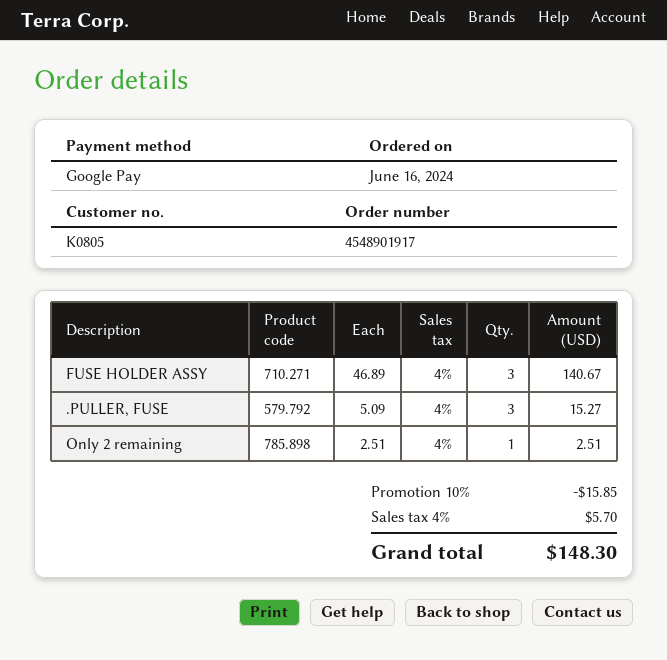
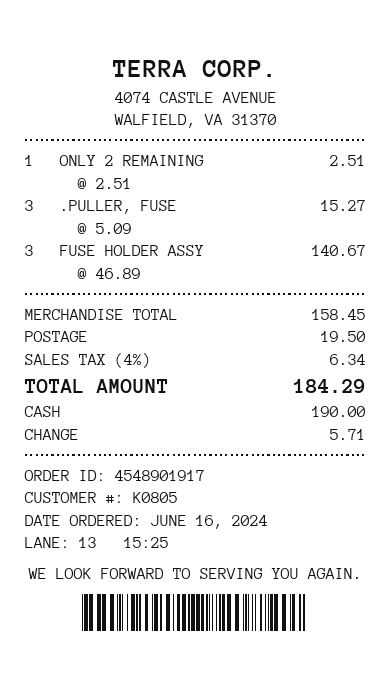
payment method: Google Pay -> cash
discount: 10% = 15.85 -> none
shipping: none -> 19.50
tax: 4% = 5.70 -> 4% = 6.34
total: 148.30 -> 184.29

